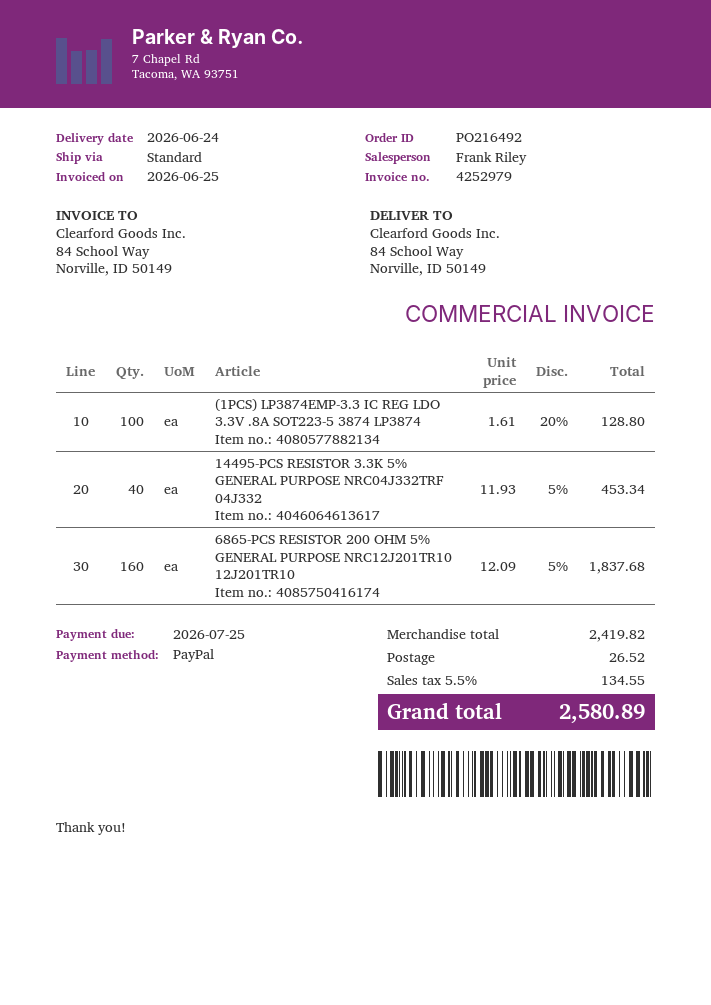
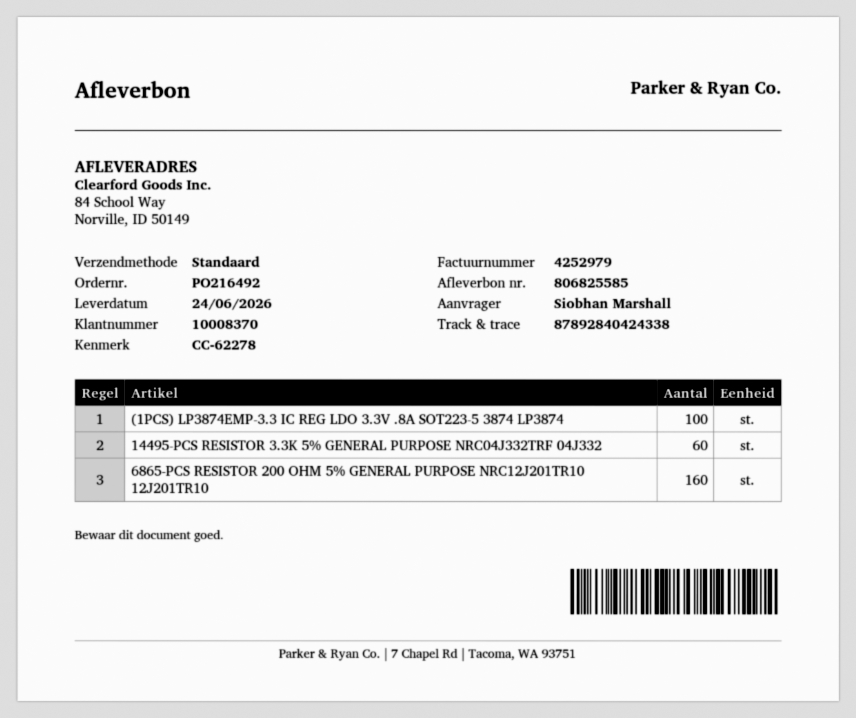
14495-PCS RESISTOR 3.3K 5% GENERAL PURPOSE NRC04J332TRF 04J332: 40 -> 60

